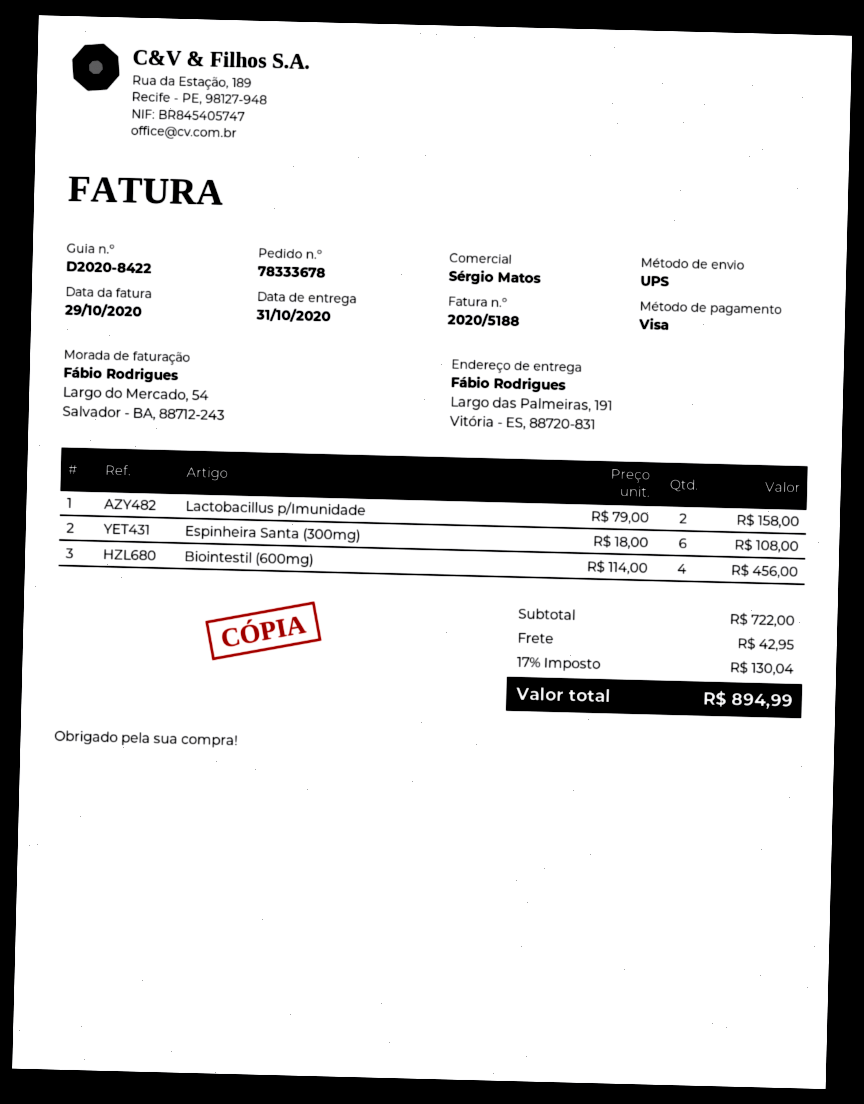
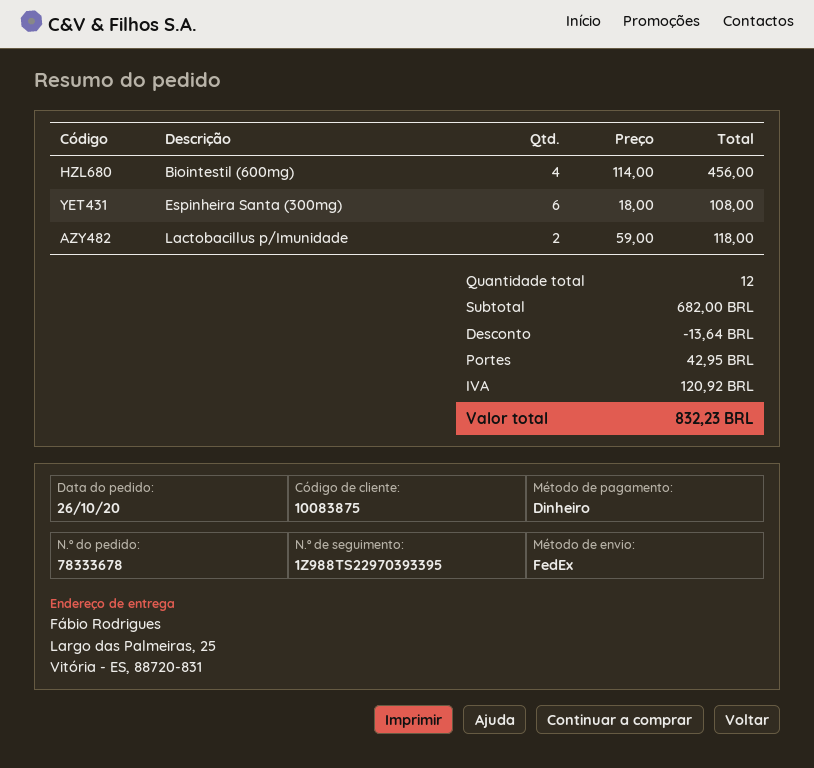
payment method: Visa -> cash
shipping method: UPS -> FedEx
ship to: Largo das Palmeiras, 191, Vitória - ES, 88720-831 -> Largo das Palmeiras, 25, Vitória - ES, 88720-831
Lactobacillus p/Imunidade: 2 x 79.00 = 158.00 -> 2 x 59.00 = 118.00
subtotal: 722.00 -> 682.00
discount: none -> 13.64
tax: 130.04 -> 120.92
total: 894.99 -> 832.23

